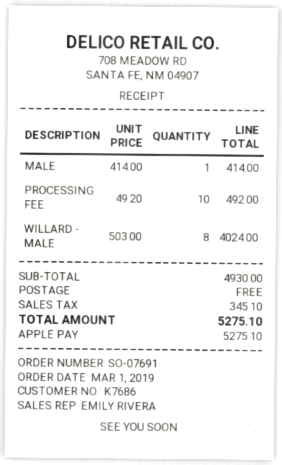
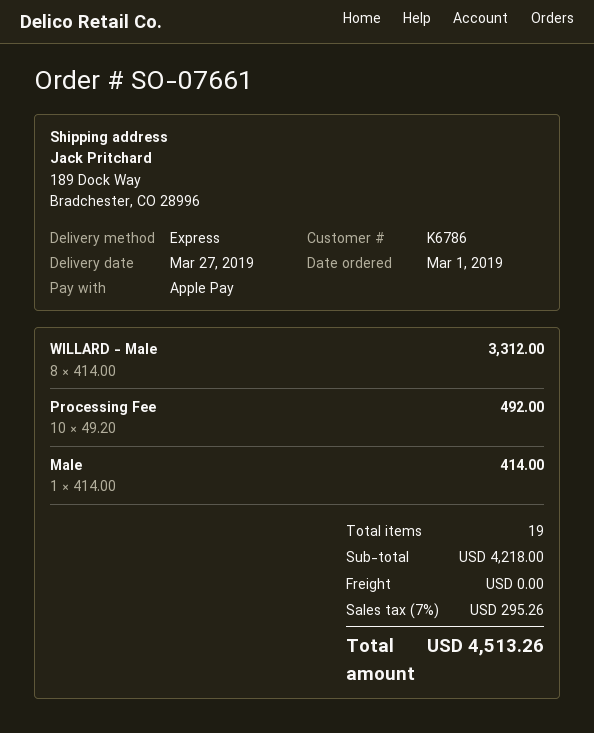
order number: SO-07691 -> SO-07661
customer number: K7686 -> K6786
WILLARD - MALE: 8 x 503.00 = 4024.00 -> 8 x 414.00 = 3312.00
subtotal: 4930.00 -> 4218.00
tax: 345.10 -> 295.26
total: 5275.10 -> 4513.26

